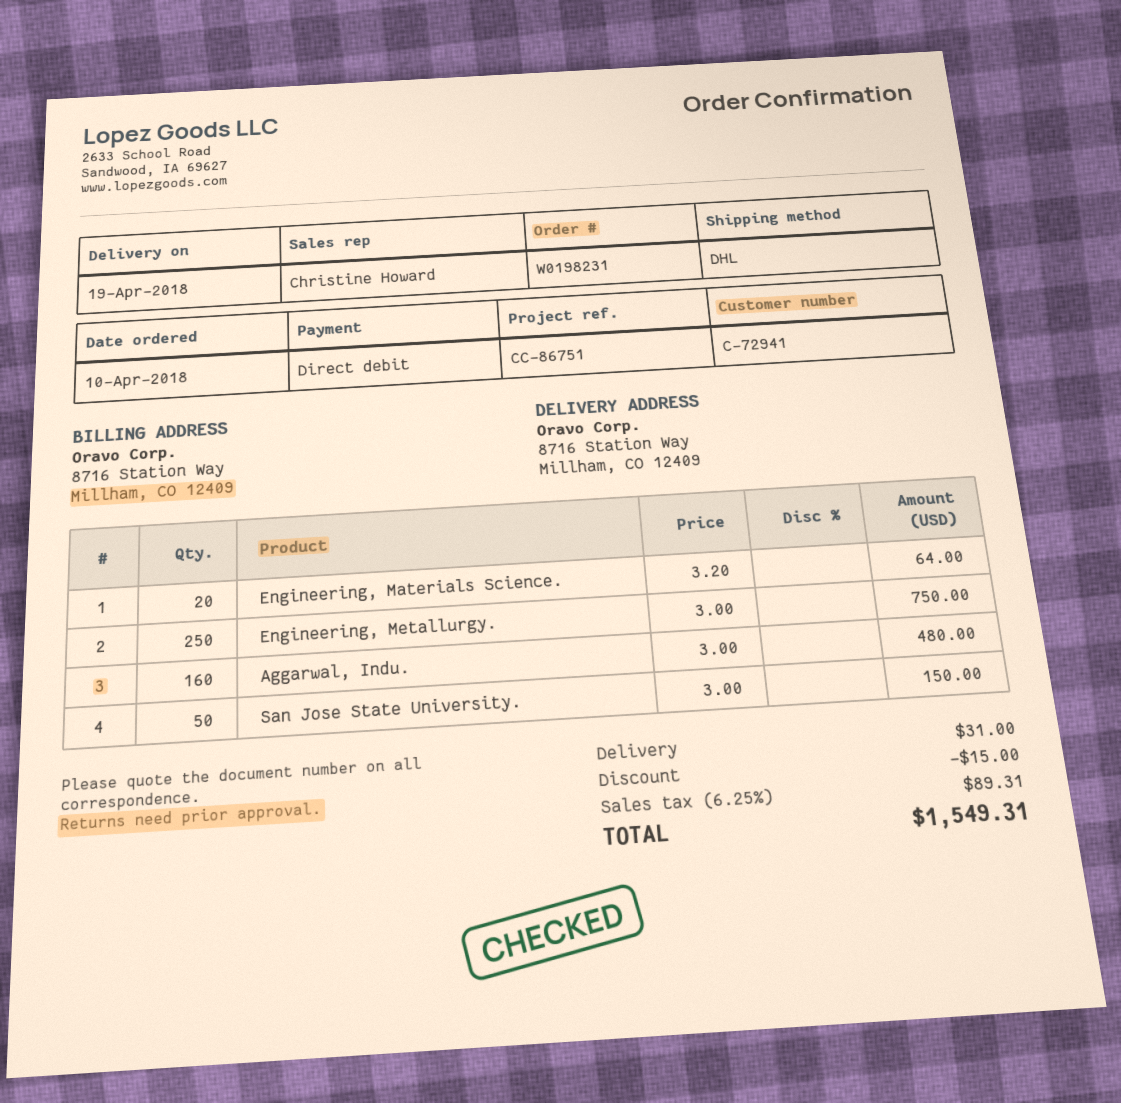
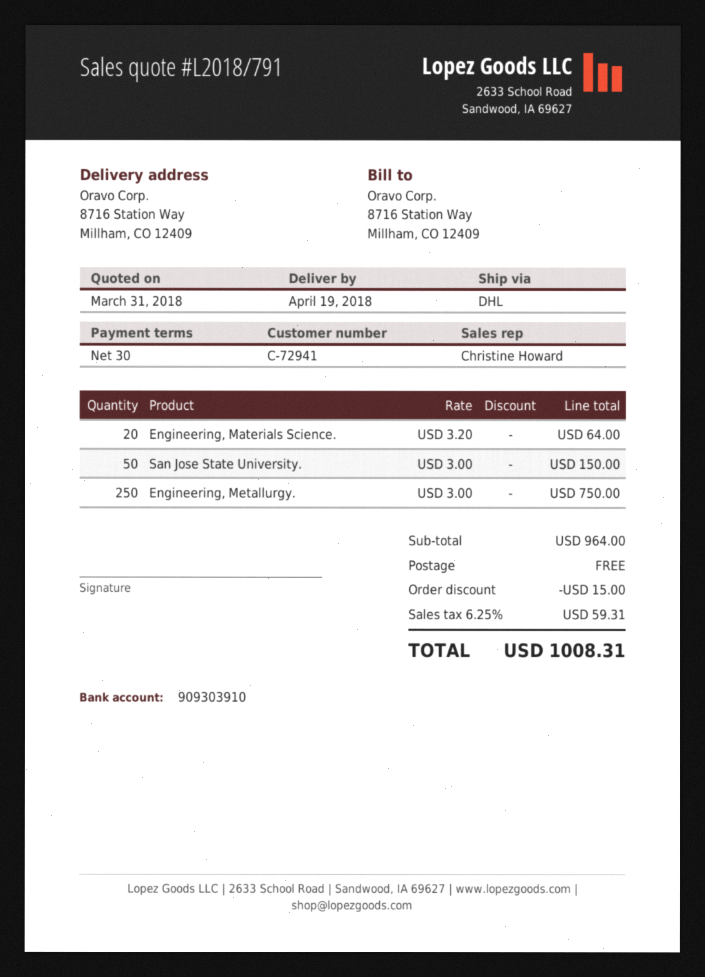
Aggarwal, Indu.: 160 x 3.00 = 480.00 -> none
shipping: 31.00 -> 0.00
tax: 6.25% = 89.31 -> 6.25% = 59.31
total: 1549.31 -> 1008.31

